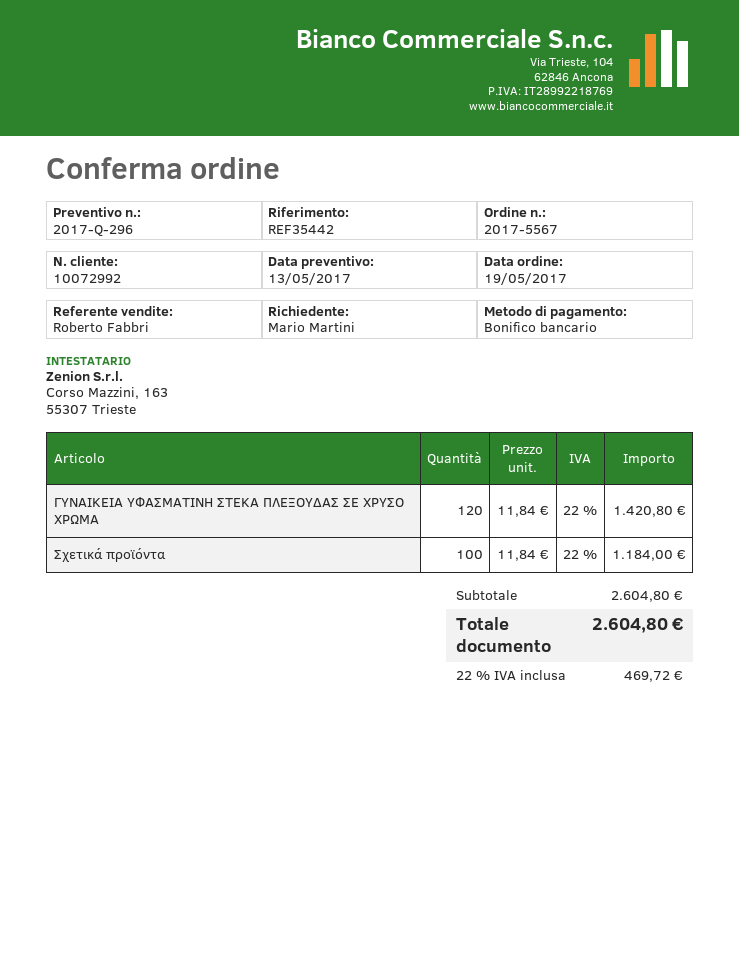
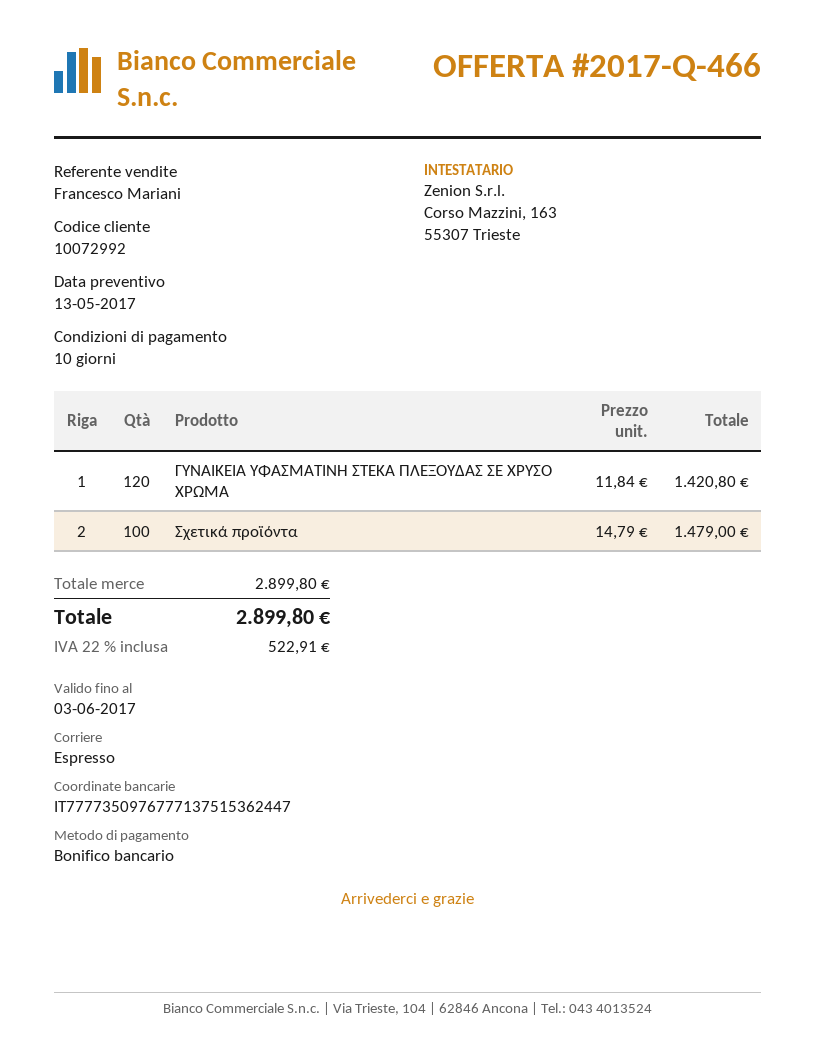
quote number: 2017-Q-296 -> 2017-Q-466
sales rep: Roberto Fabbri -> Francesco Mariani
Σχετικά προϊόντα: 100 x 11.84 = 1184.00 -> 100 x 14.79 = 1479.00
subtotal: 2604.80 -> 2899.80
tax: 22% = 469.72 -> 22% = 522.91
total: 2604.80 -> 2899.80

